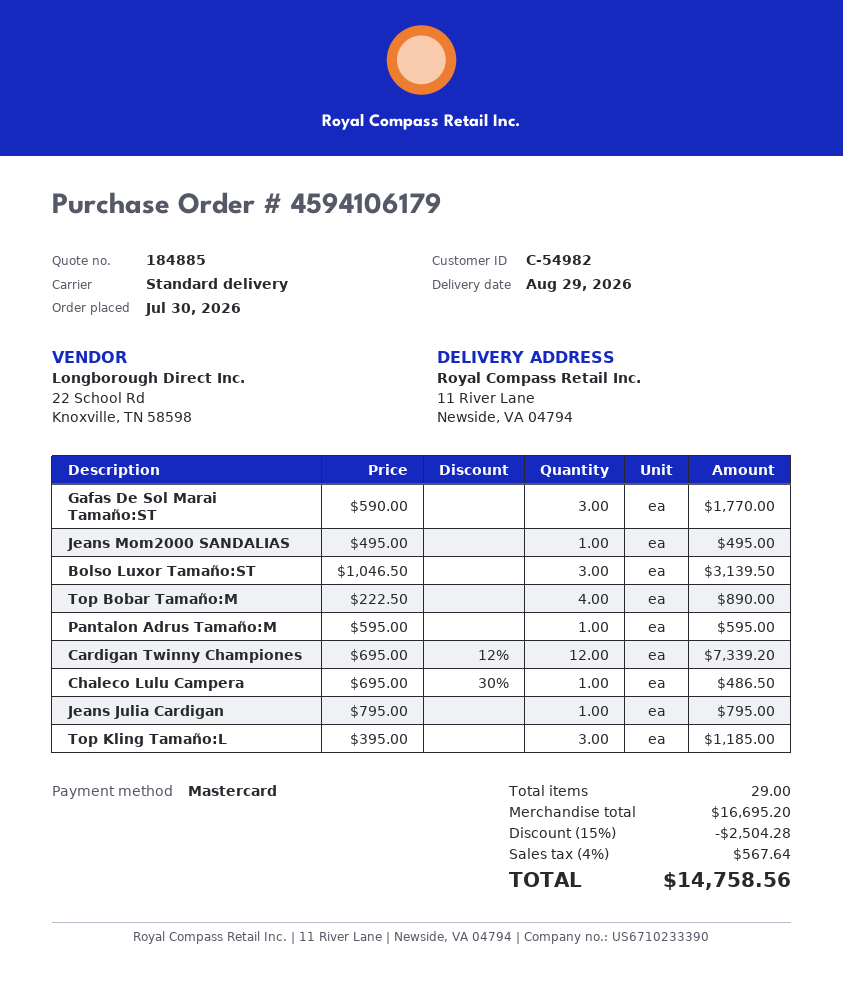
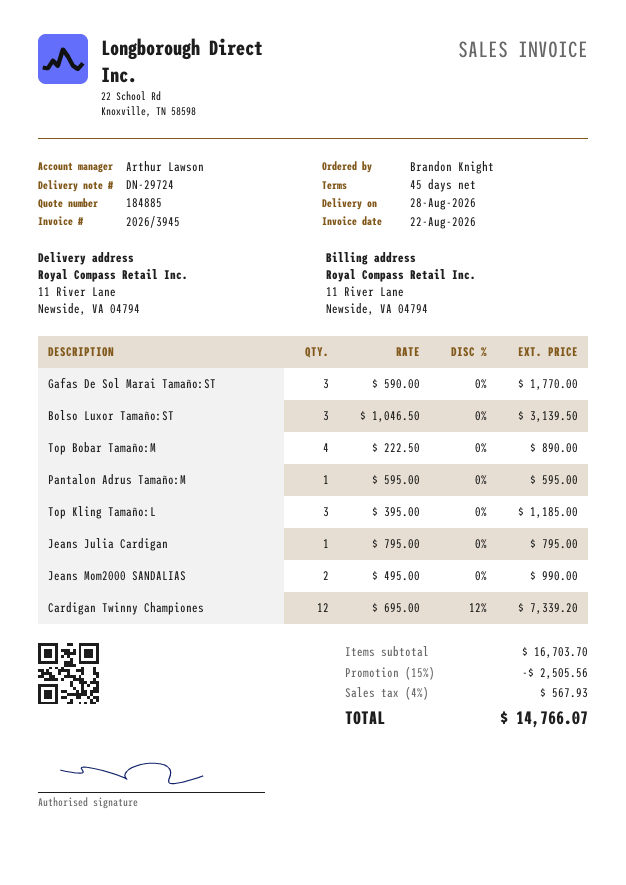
delivery date: 2026-08-29 -> 2026-08-28
Jeans Mom2000 SANDALIAS: 1 x 495.00 = 495.00 -> 2 x 495.00 = 990.00
Chaleco Lulu Campera: 1 x 695.00 - 30% = 486.50 -> none
subtotal: 16695.20 -> 16703.70
discount: 15% = 2504.28 -> 15% = 2505.56
tax: 4% = 567.64 -> 4% = 567.93
total: 14758.56 -> 14766.07

